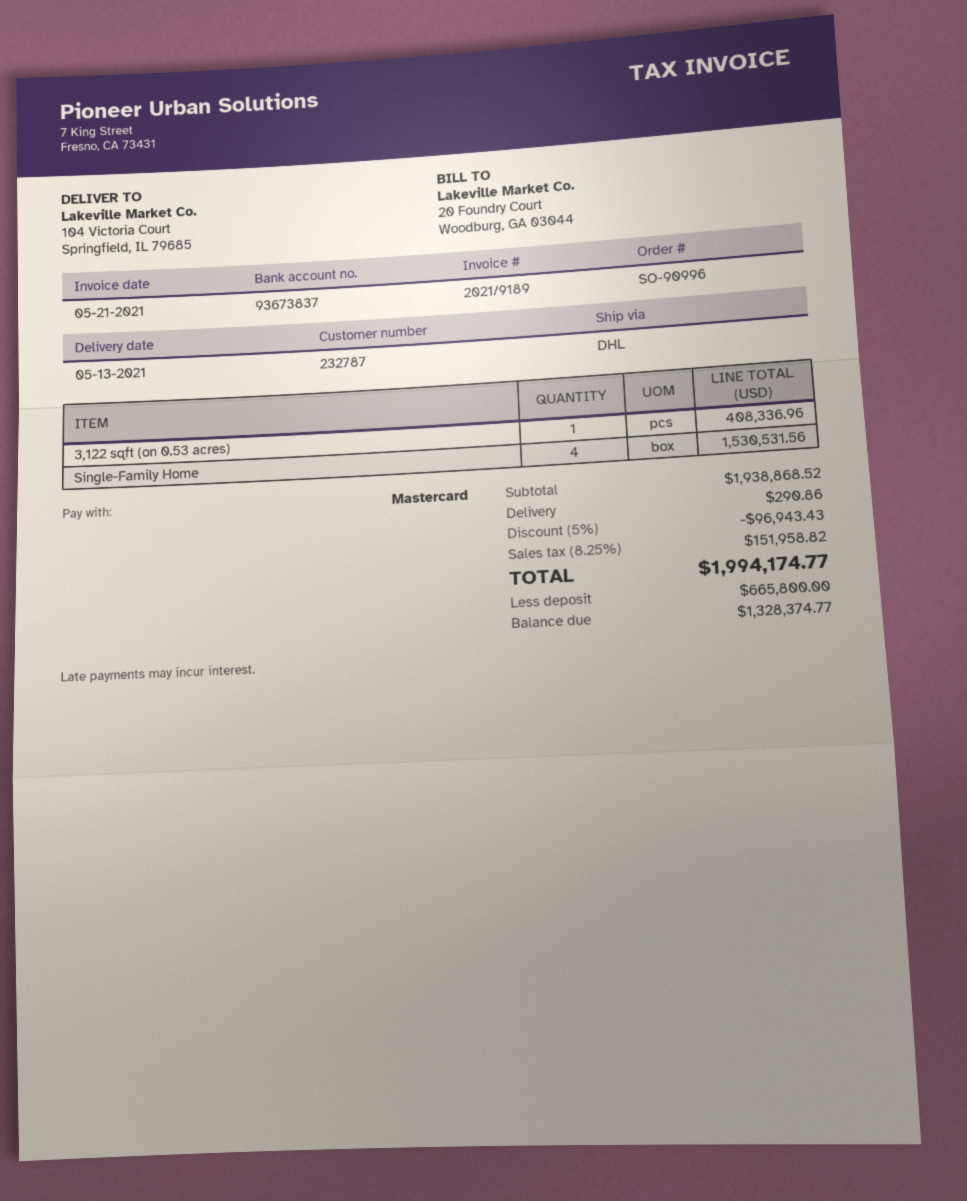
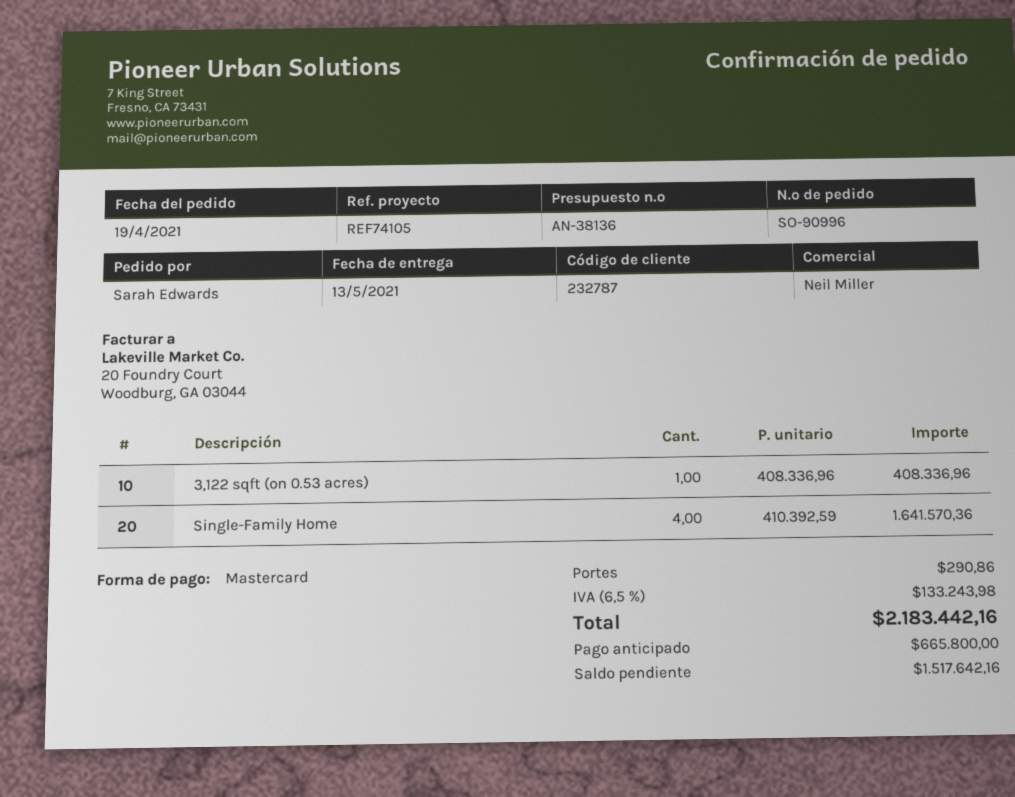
Single-Family Home: 4 for 1530531.56 -> 4 for 1641570.36
discount: 5% = 96943.43 -> none
tax: 8.25% = 151958.82 -> 6.5% = 133243.98
total: 1994174.77 -> 2183442.16
balance: 1328374.77 -> 1517642.16

